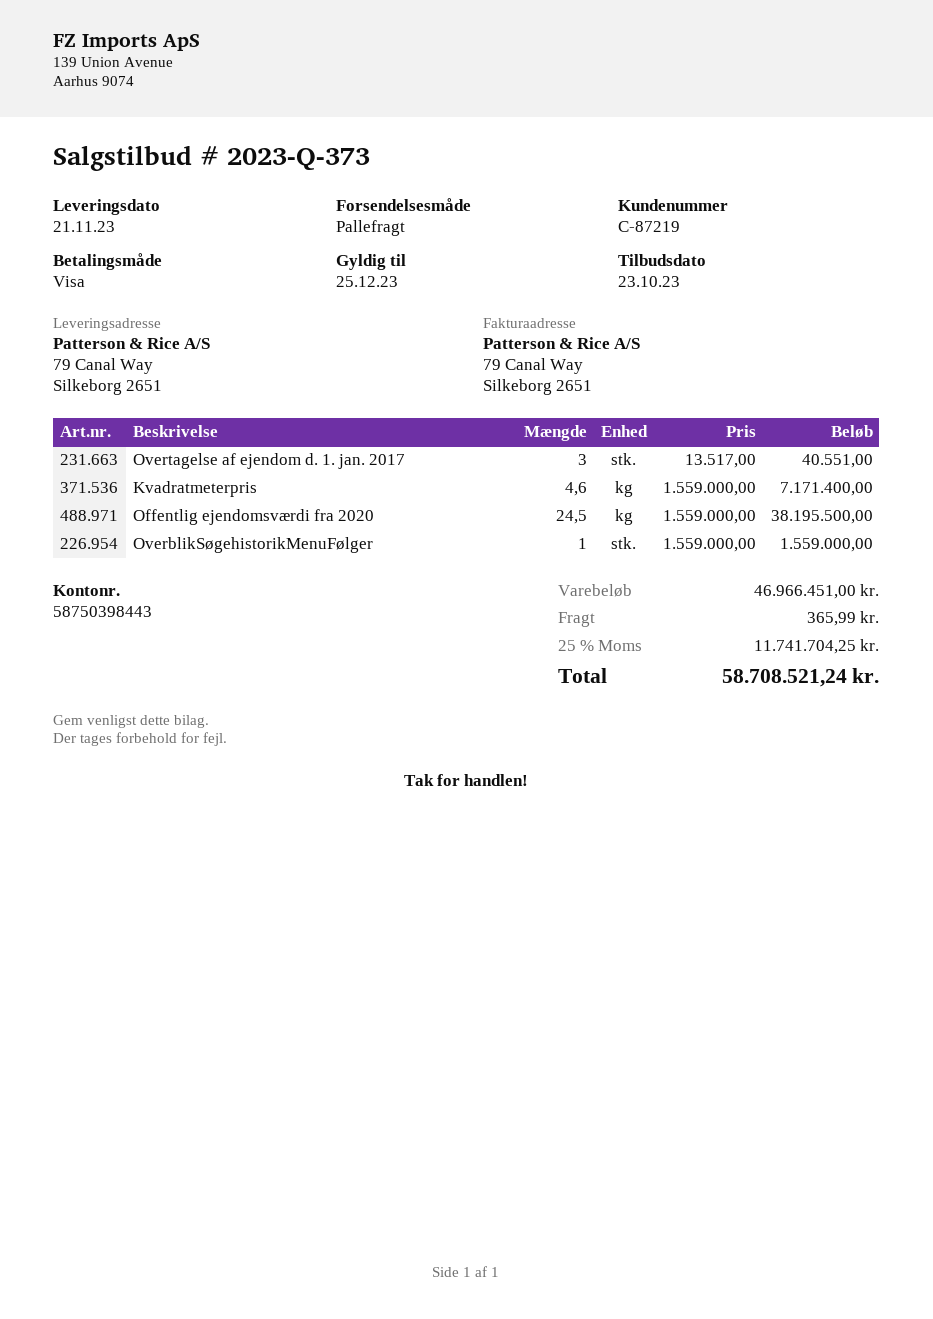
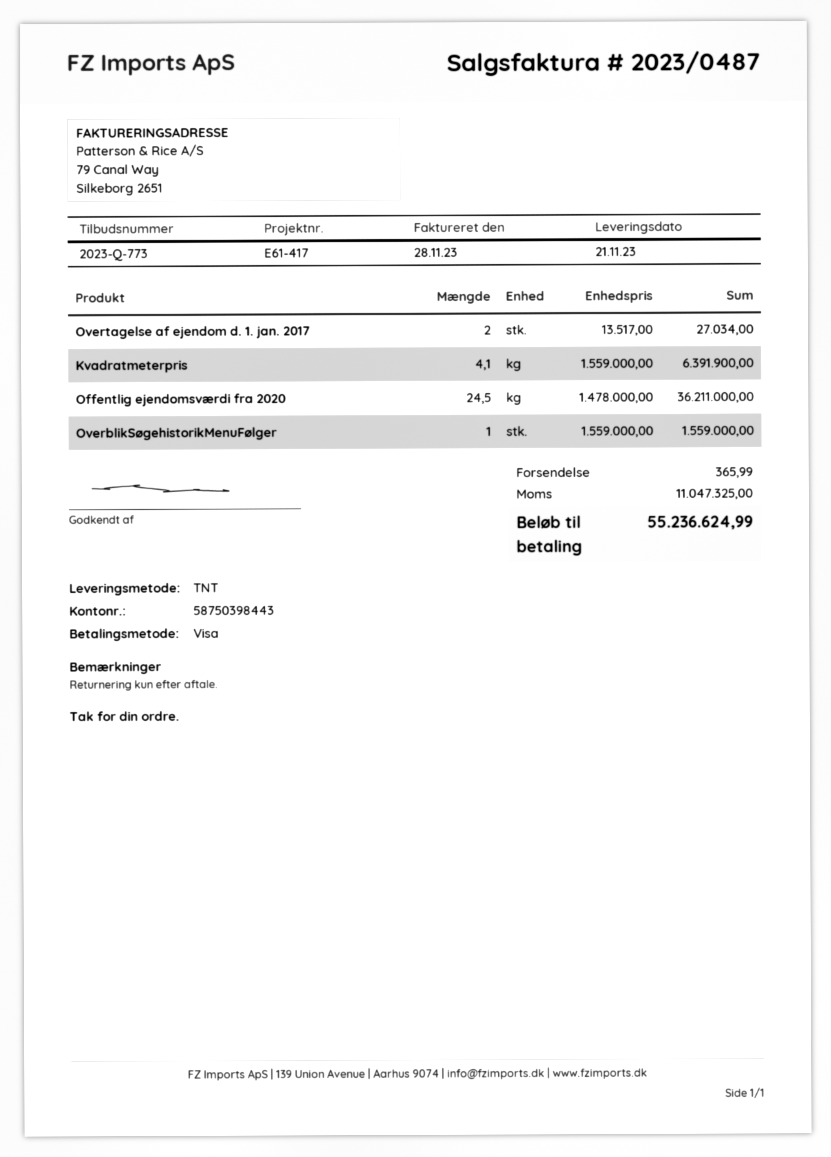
quote number: 2023-Q-373 -> 2023-Q-773
shipping method: pallet freight -> TNT
Overtagelse af ejendom d. 1. jan. 2017: 3 x 13517.00 = 40551.00 -> 2 x 13517.00 = 27034.00
Kvadratmeterpris: 4.6 x 1559000.00 = 7171400.00 -> 4.1 x 1559000.00 = 6391900.00
Offentlig ejendomsværdi fra 2020: 24.5 x 1559000.00 = 38195500.00 -> 24.5 x 1478000.00 = 36211000.00
tax: 11741704.25 -> 11047325.00
total: 58708521.24 -> 55236624.99

